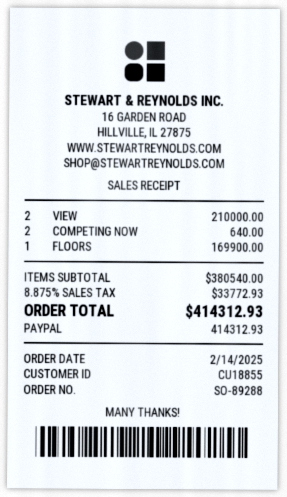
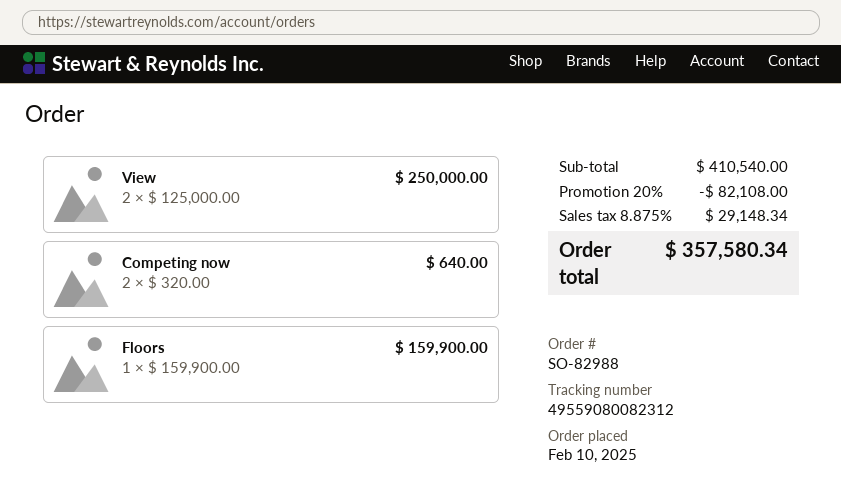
order number: SO-89288 -> SO-82988
order date: 2025-02-14 -> 2025-02-10
VIEW: 2 for 210000.00 -> 2 for 250000.00
FLOORS: 1 for 169900.00 -> 1 for 159900.00
subtotal: 380540.00 -> 410540.00
discount: none -> 20% = 82108.00
tax: 8.875% = 33772.93 -> 8.875% = 29148.34
total: 414312.93 -> 357580.34

